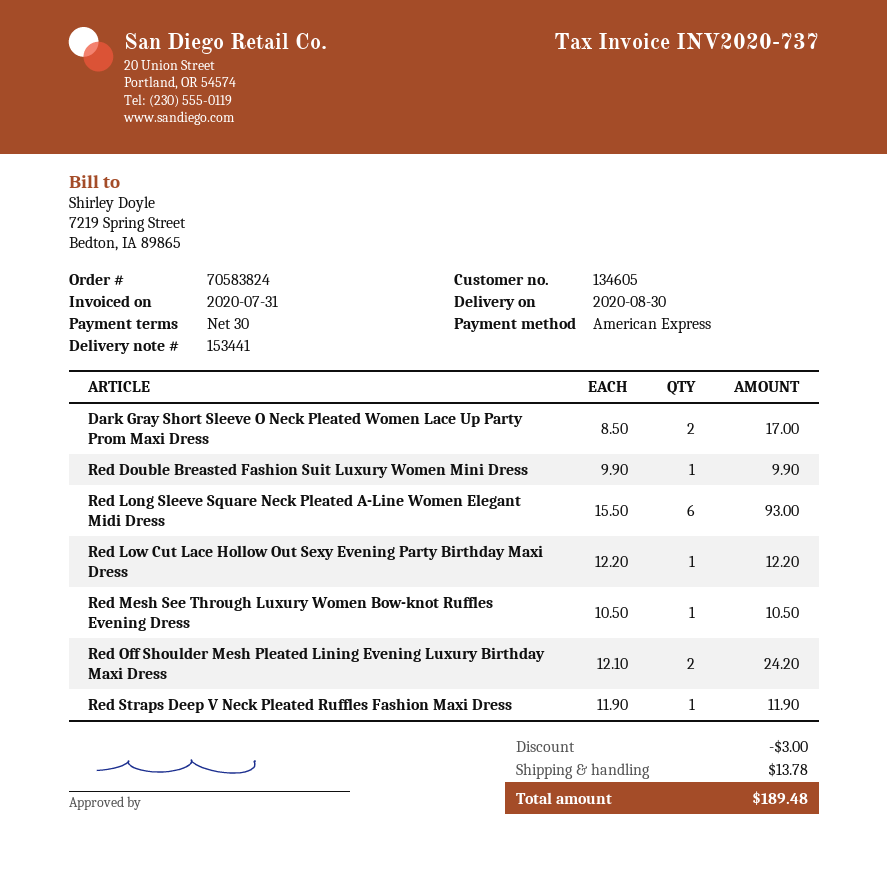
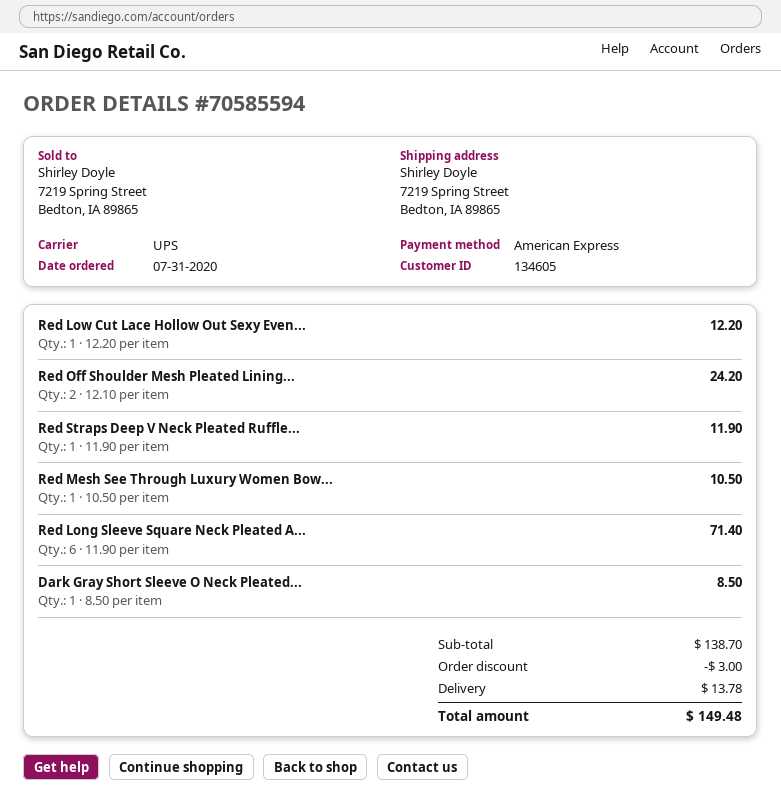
order number: 70583824 -> 70585594
Dark Gray Short Sleeve O Neck Pleated Women Lace Up Party Prom Maxi Dress: 2 x 8.50 = 17.00 -> 1 x 8.50 = 8.50
Red Double Breasted Fashion Suit Luxury Women Mini Dress: 1 x 9.90 = 9.90 -> none
Red Long Sleeve Square Neck Pleated A-Line Women Elegant Midi Dress: 6 x 15.50 = 93.00 -> 6 x 11.90 = 71.40
total: 189.48 -> 149.48

